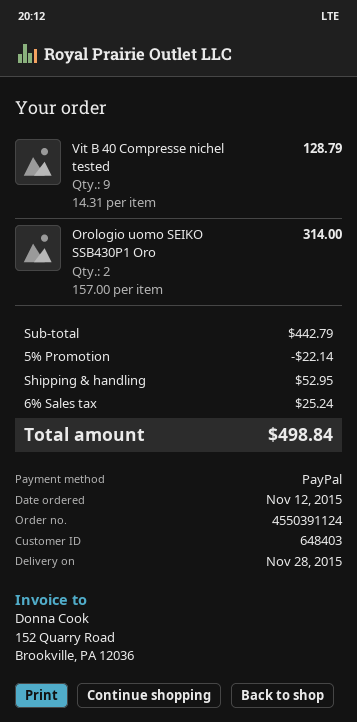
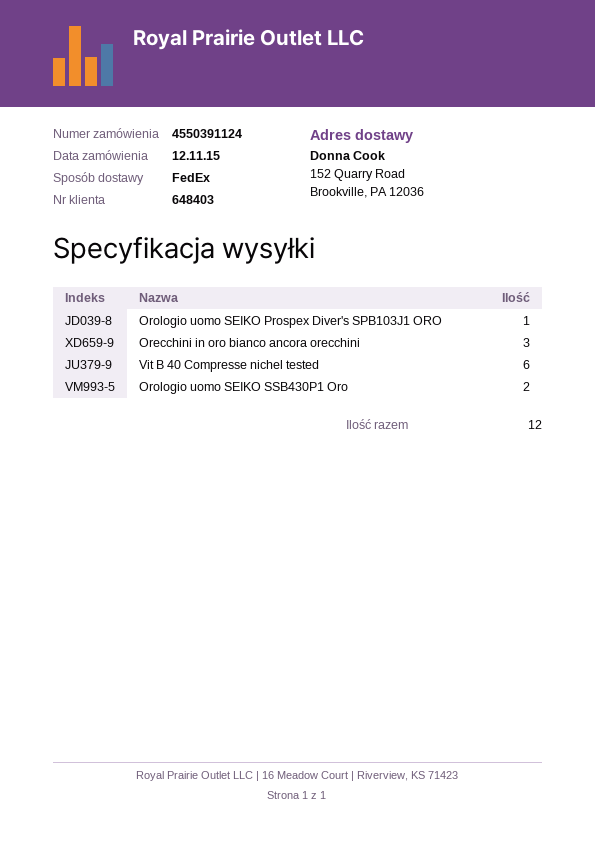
Vit B 40 Compresse nichel tested: 9 -> 6
Orologio uomo SEIKO Prospex Diver's SPB103J1 ORO: none -> 1
Orecchini in oro bianco ancora orecchini: none -> 3

